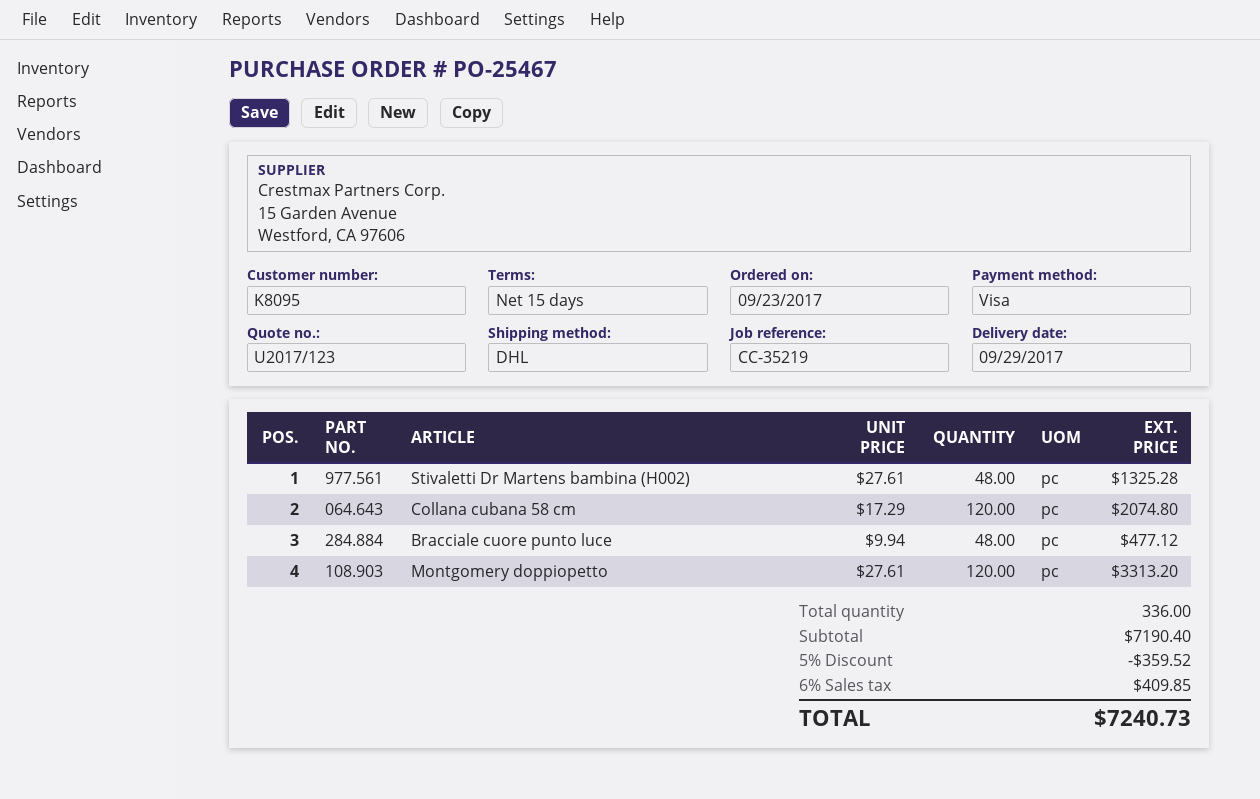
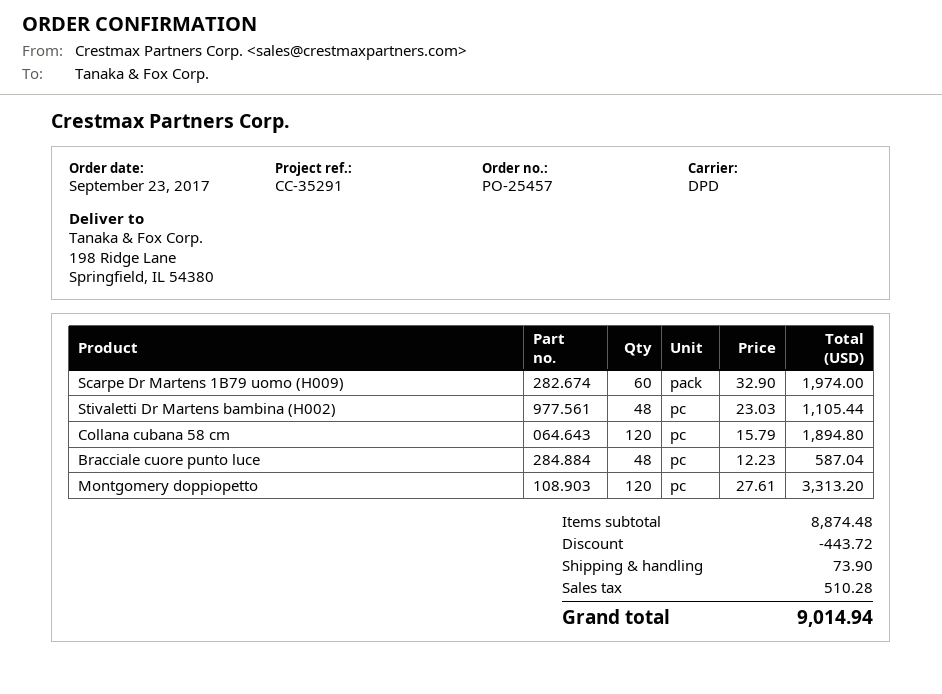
order number: PO-25467 -> PO-25457
reference: CC-35219 -> CC-35291
shipping method: DHL -> DPD
Stivaletti Dr Martens bambina (H002): 48 x 27.61 = 1325.28 -> 48 x 23.03 = 1105.44
Collana cubana 58 cm: 120 x 17.29 = 2074.80 -> 120 x 15.79 = 1894.80
Bracciale cuore punto luce: 48 x 9.94 = 477.12 -> 48 x 12.23 = 587.04
Scarpe Dr Martens 1B79 uomo (H009): none -> 60 x 32.90 = 1974.00
subtotal: 7190.40 -> 8874.48
discount: 359.52 -> 443.72
shipping: none -> 73.90
tax: 409.85 -> 510.28
total: 7240.73 -> 9014.94

